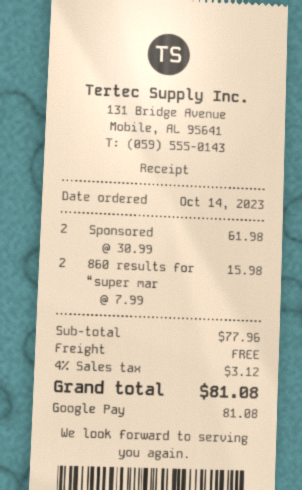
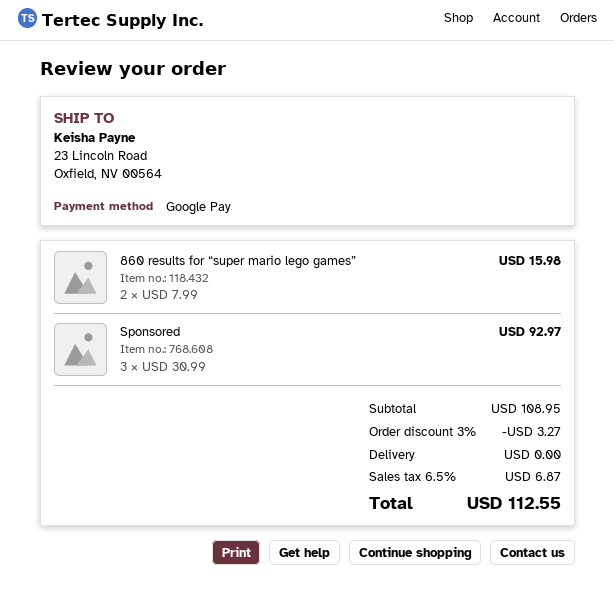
Sponsored: 2 x 30.99 = 61.98 -> 3 x 30.99 = 92.97
subtotal: 77.96 -> 108.95
discount: none -> 3% = 3.27
tax: 4% = 3.12 -> 6.5% = 6.87
total: 81.08 -> 112.55

